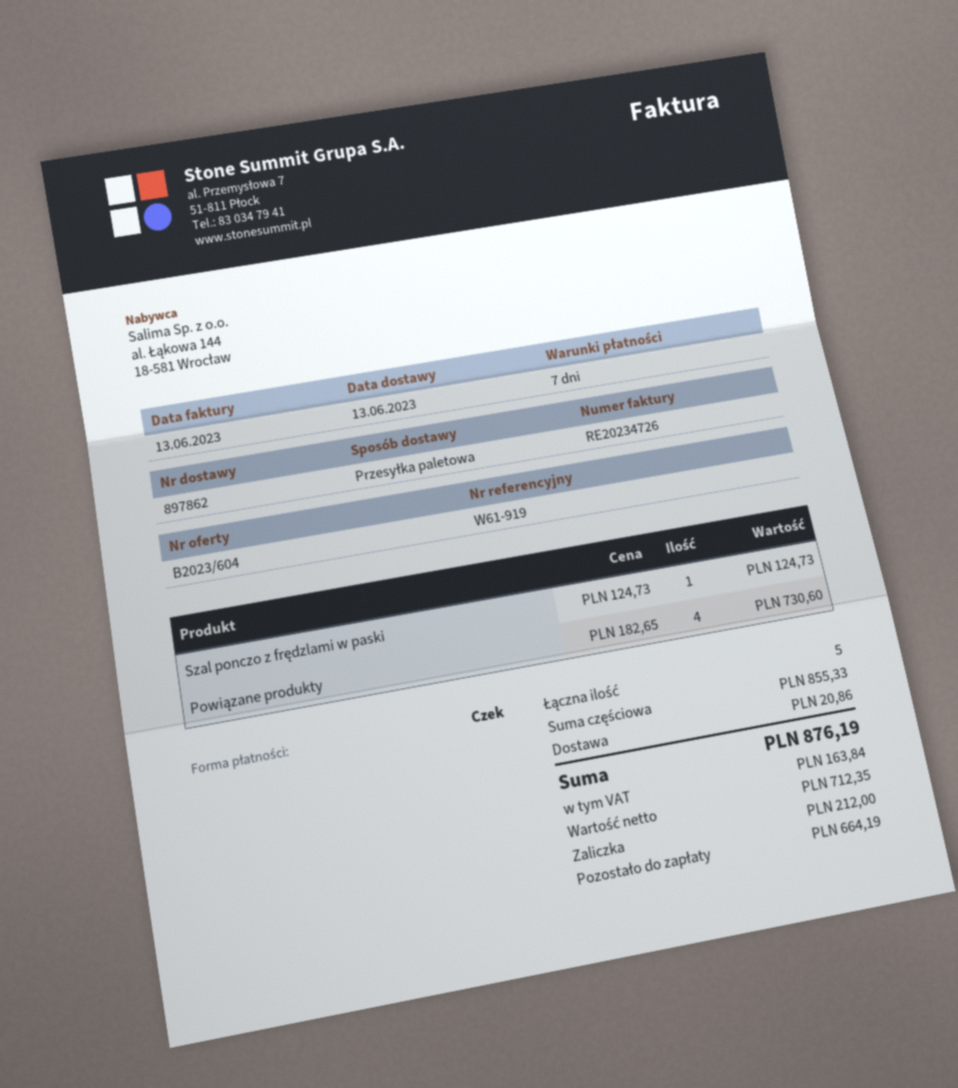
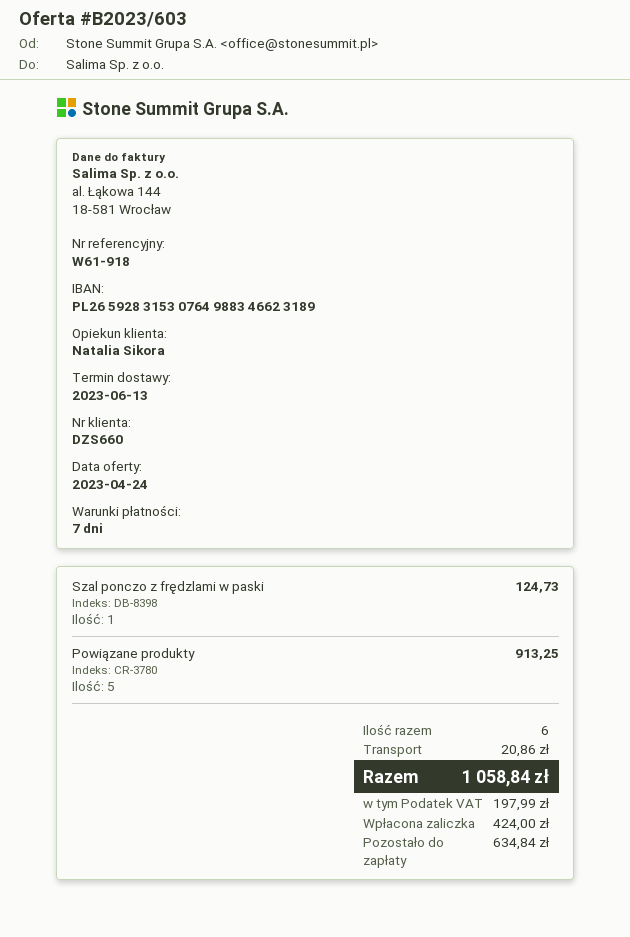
quote number: B2023/604 -> B2023/603
reference: W61-919 -> W61-918
Powiązane produkty: 4 for 730.60 -> 5 for 913.25
total quantity: 5 -> 6
tax: 163.84 -> 197.99
total: 876.19 -> 1058.84
deposit: 212.00 -> 424.00
balance: 664.19 -> 634.84

